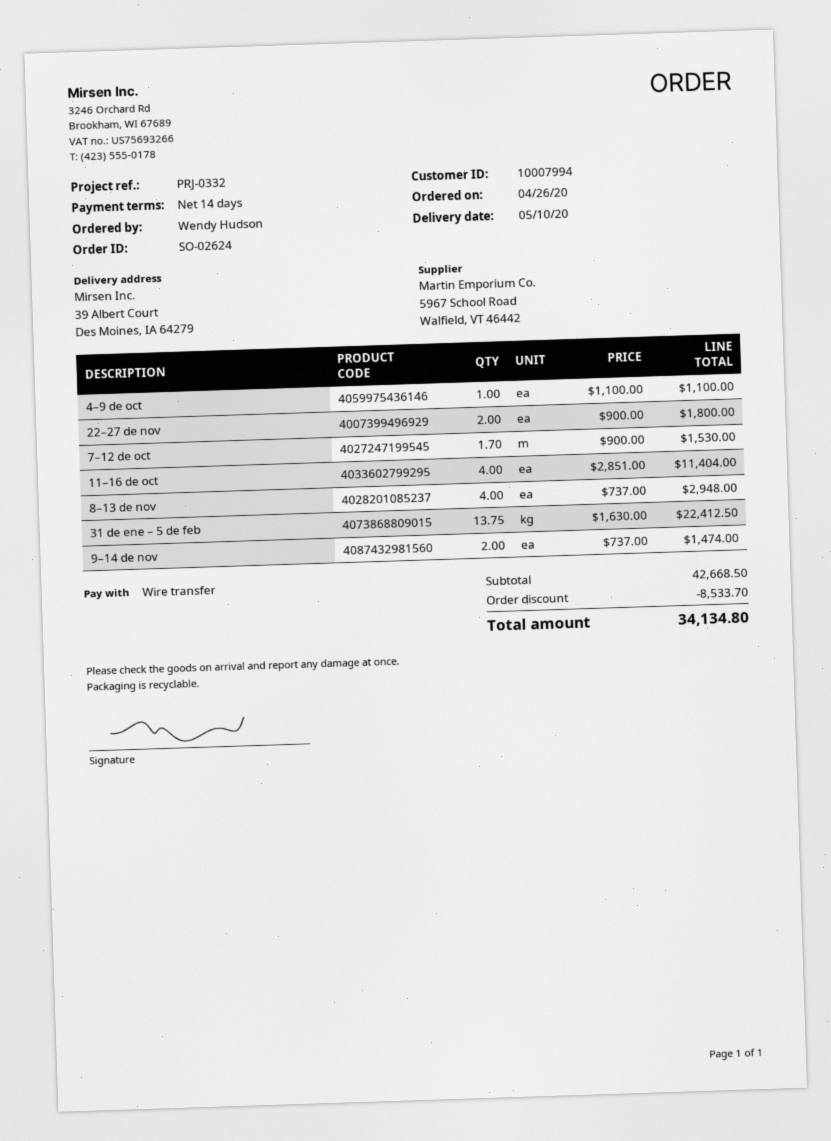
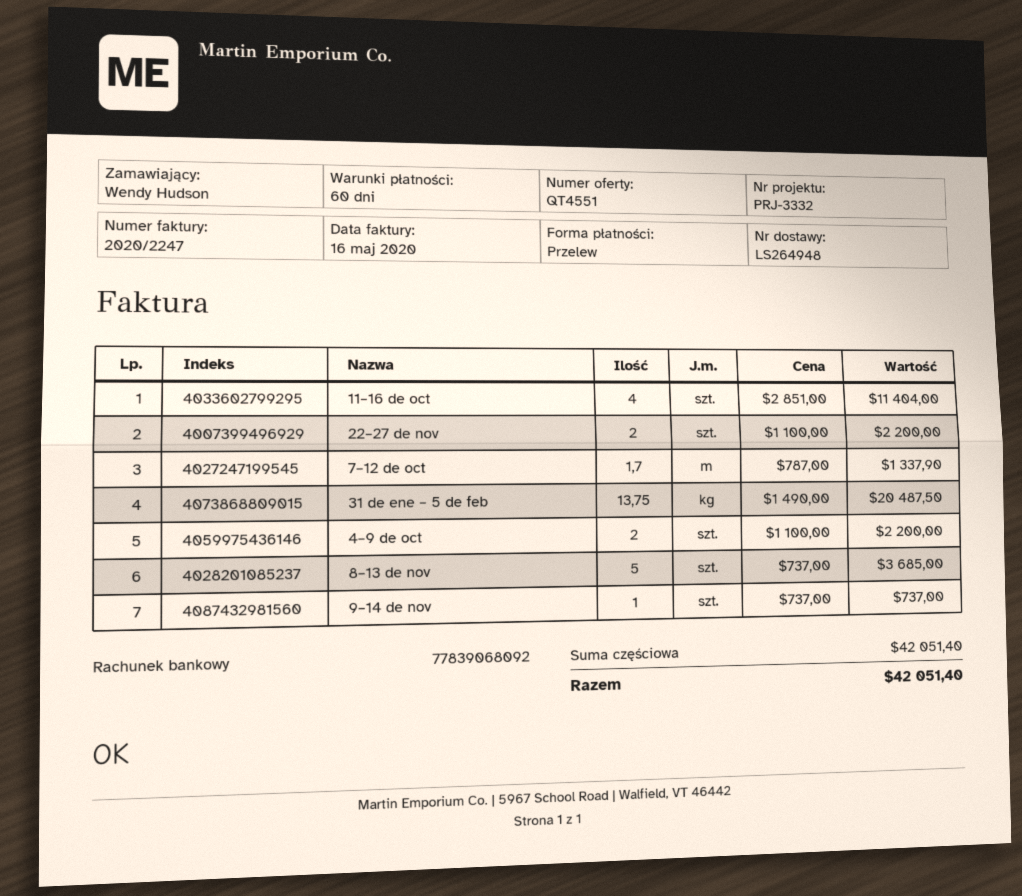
payment terms: 14 days -> 60 days
reference: PRJ-0332 -> PRJ-3332
4–9 de oct: 1 x 1100.00 = 1100.00 -> 2 x 1100.00 = 2200.00
22–27 de nov: 2 x 900.00 = 1800.00 -> 2 x 1100.00 = 2200.00
7–12 de oct: 1.7 x 900.00 = 1530.00 -> 1.7 x 787.00 = 1337.90
8–13 de nov: 4 x 737.00 = 2948.00 -> 5 x 737.00 = 3685.00
31 de ene – 5 de feb: 13.75 x 1630.00 = 22412.50 -> 13.75 x 1490.00 = 20487.50
9–14 de nov: 2 x 737.00 = 1474.00 -> 1 x 737.00 = 737.00
subtotal: 42668.50 -> 42051.40
discount: 8533.70 -> none
total: 34134.80 -> 42051.40

